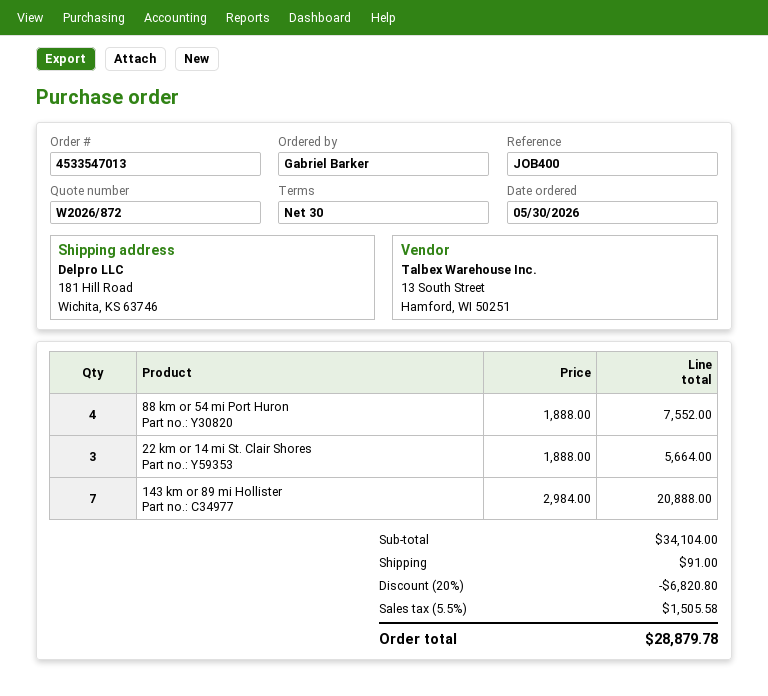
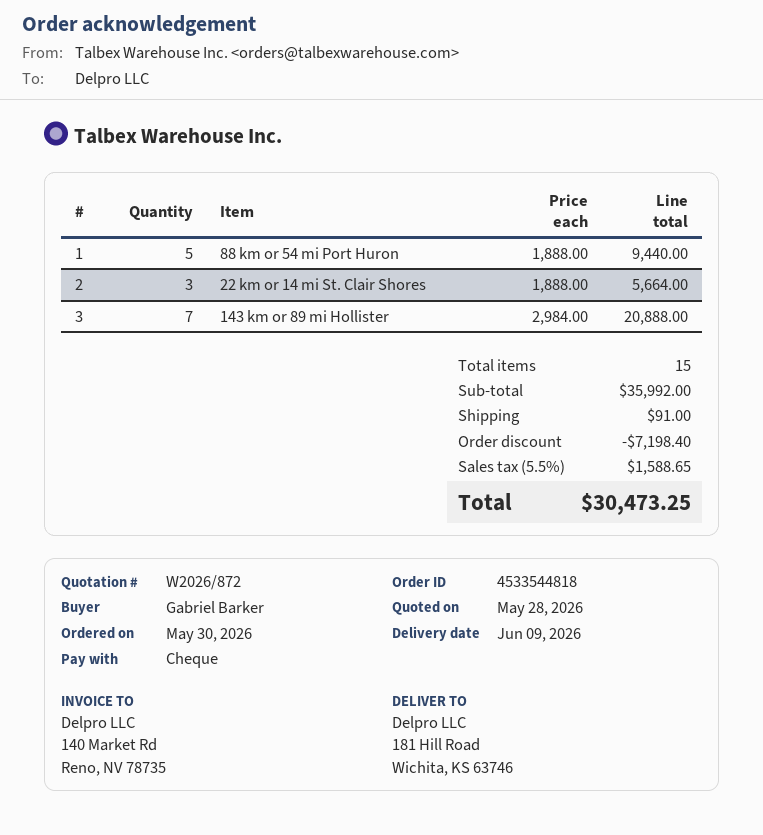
order number: 4533547013 -> 4533544818
88 km or 54 mi Port Huron: 4 x 1888.00 = 7552.00 -> 5 x 1888.00 = 9440.00
subtotal: 34104.00 -> 35992.00
discount: 6820.80 -> 7198.40
tax: 5.5% = 1505.58 -> 5.5% = 1588.65
total: 28879.78 -> 30473.25

